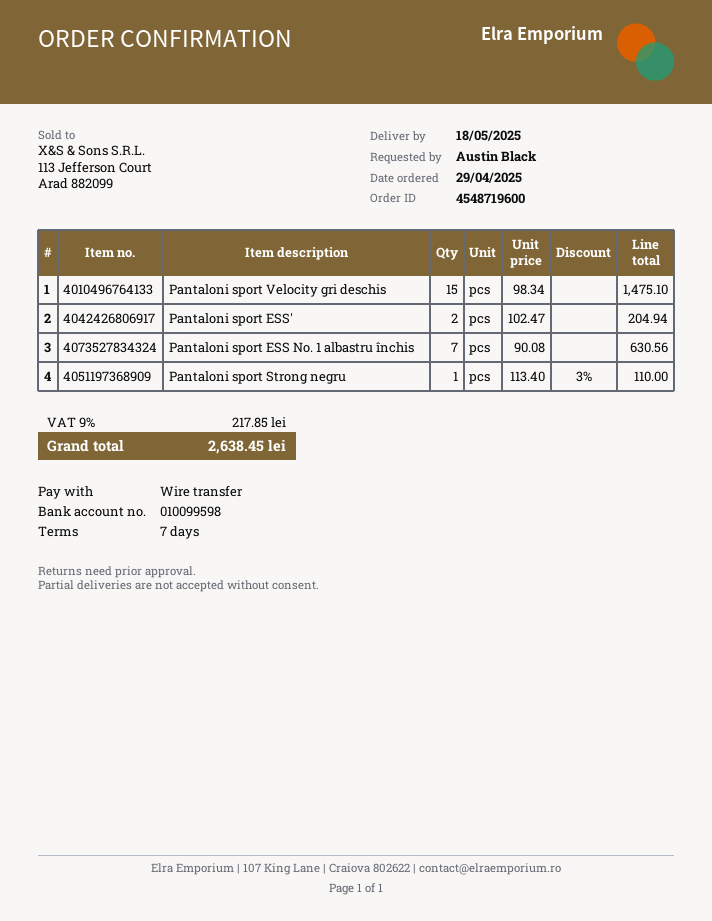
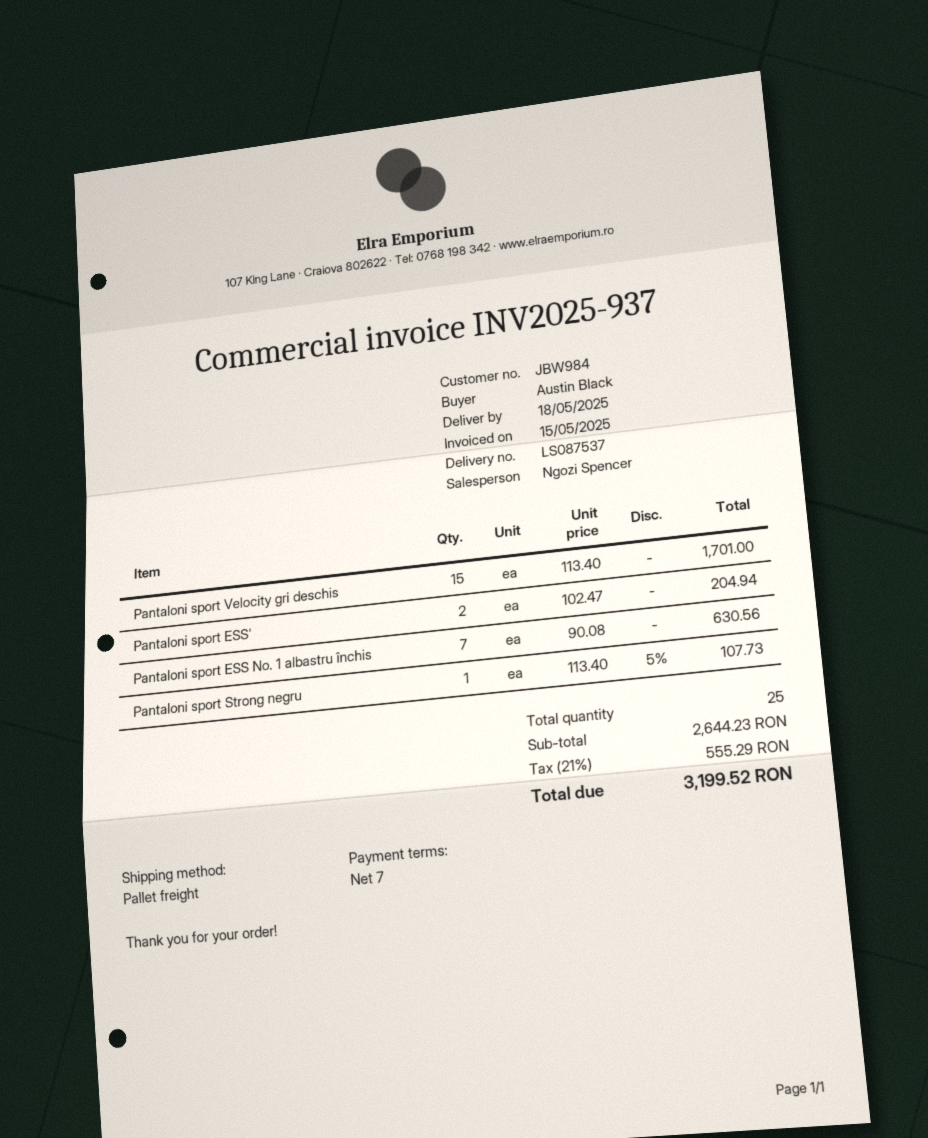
Pantaloni sport Velocity gri deschis: 15 x 98.34 = 1475.10 -> 15 x 113.40 = 1701.00
Pantaloni sport Strong negru: 1 x 113.40 - 3% = 110.00 -> 1 x 113.40 - 5% = 107.73
tax: 9% = 217.85 -> 21% = 555.29
total: 2638.45 -> 3199.52

